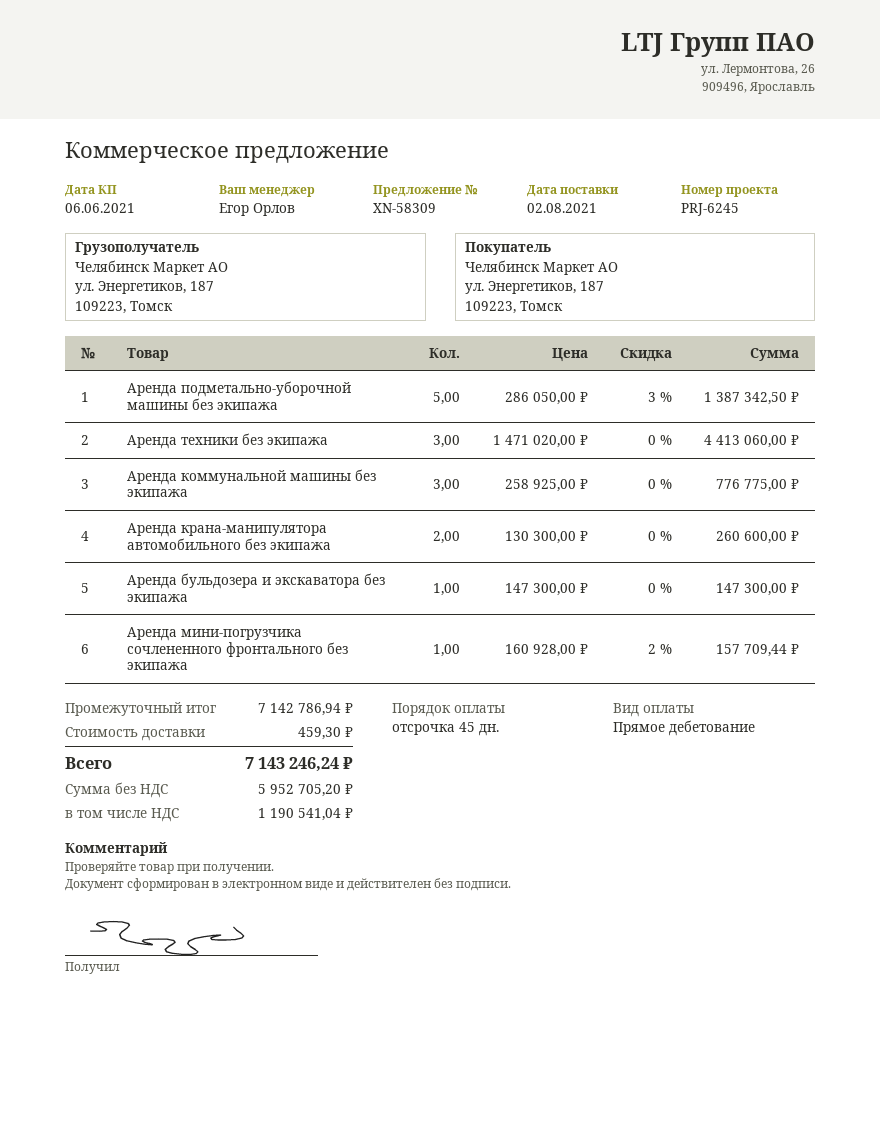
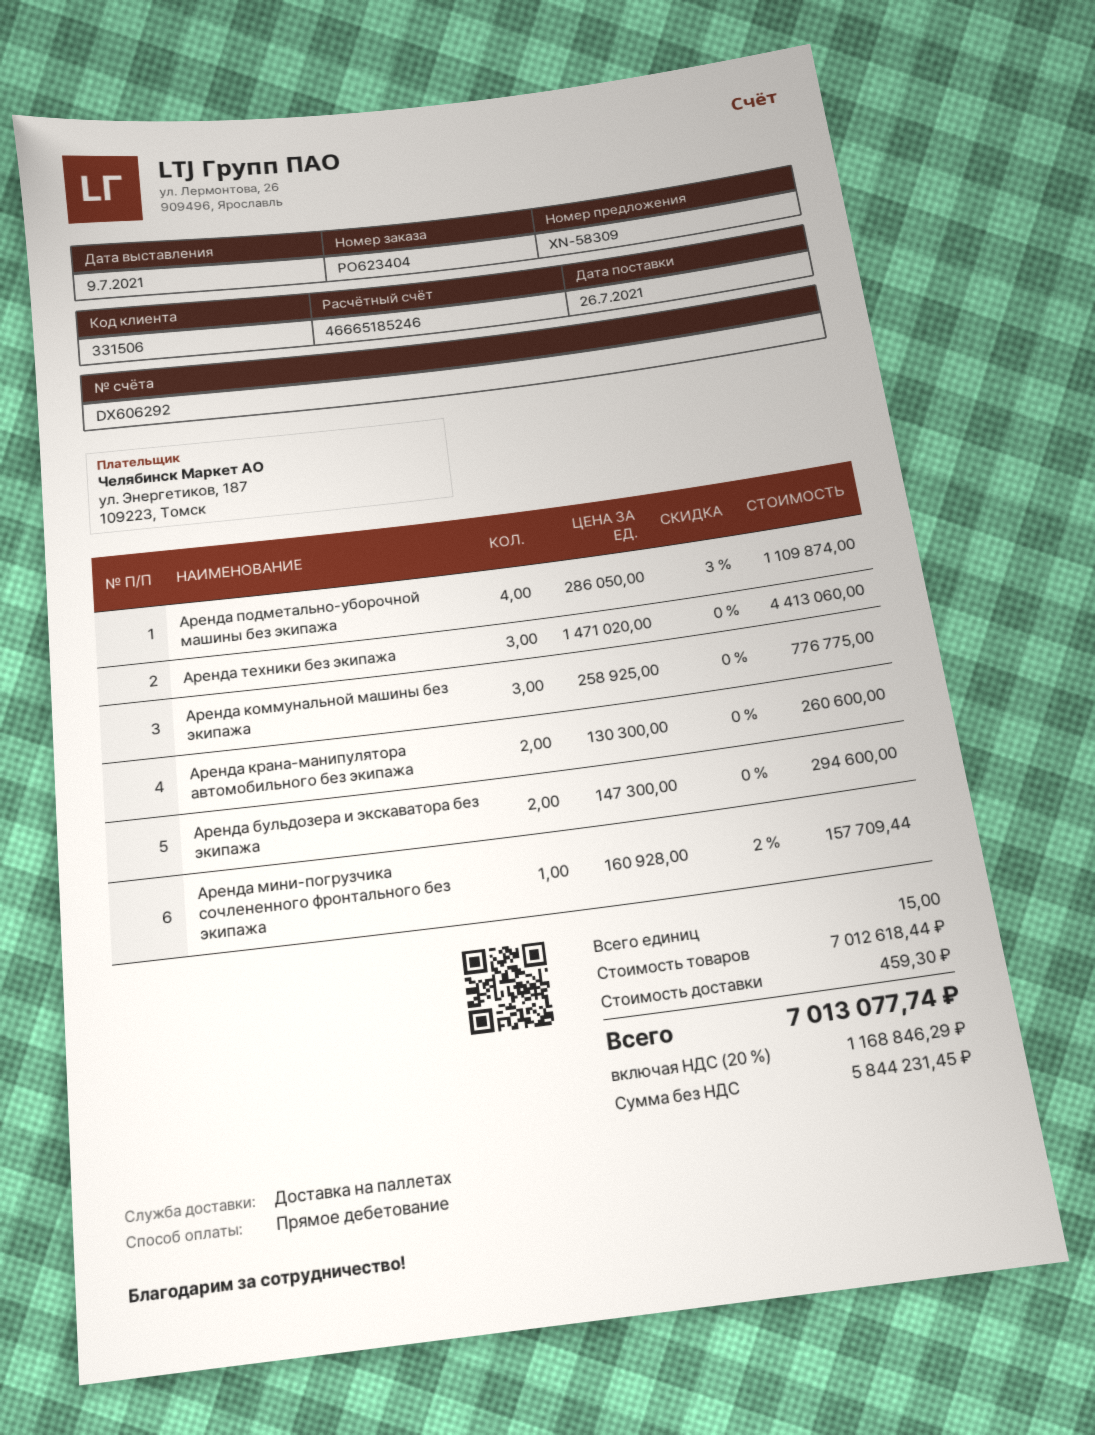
delivery date: 2021-08-02 -> 2021-07-26
Аренда подметально-уборочной машины без экипажа: 5 x 286050.00 - 3% = 1387342.50 -> 4 x 286050.00 - 3% = 1109874.00
Аренда бульдозера и экскаватора без экипажа: 1 x 147300.00 = 147300.00 -> 2 x 147300.00 = 294600.00
subtotal: 7142786.94 -> 7012618.44
net: 5952705.20 -> 5844231.45
tax: 1190541.04 -> 1168846.29
total: 7143246.24 -> 7013077.74

